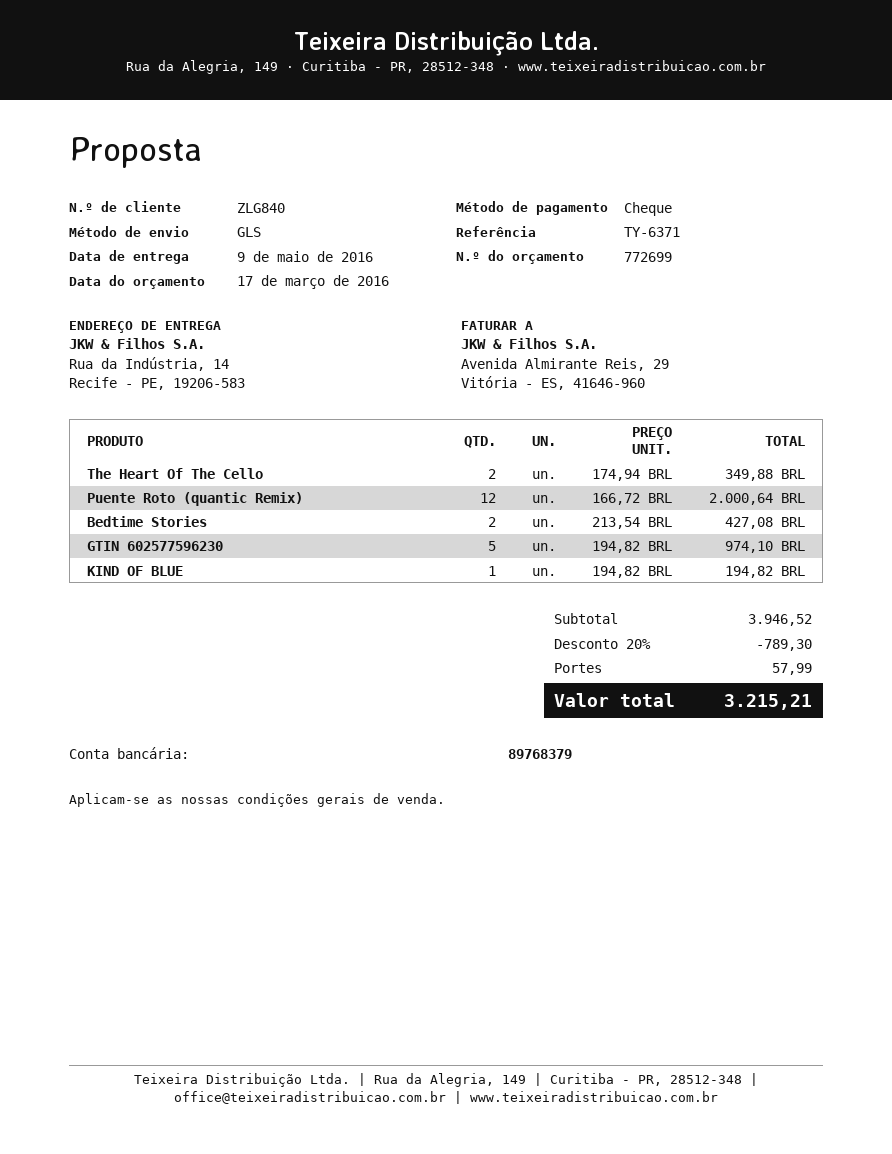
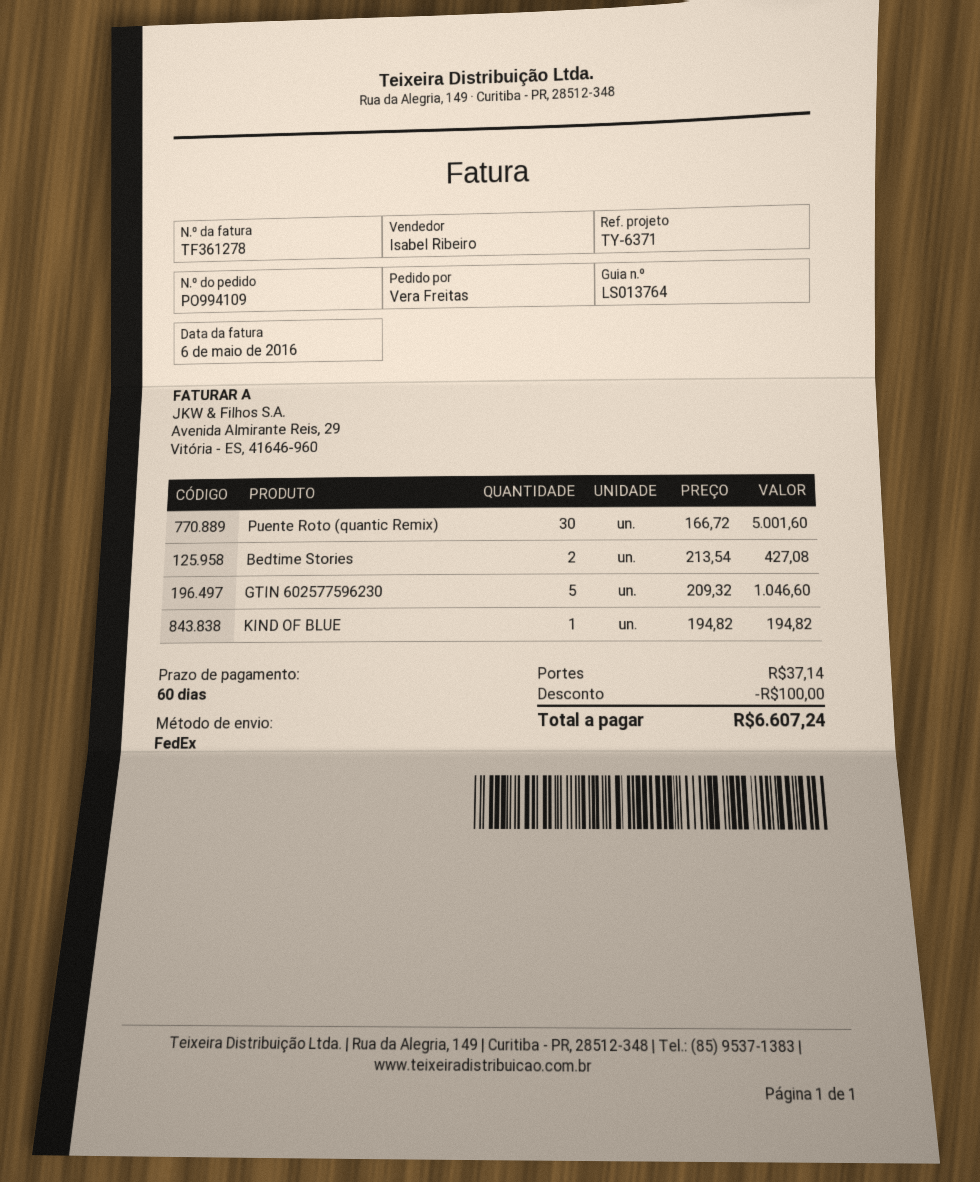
shipping method: GLS -> FedEx
The Heart Of The Cello: 2 x 174.94 = 349.88 -> none
Puente Roto (quantic Remix): 12 x 166.72 = 2000.64 -> 30 x 166.72 = 5001.60
GTIN 602577596230: 5 x 194.82 = 974.10 -> 5 x 209.32 = 1046.60
discount: 789.30 -> 100.00
shipping: 57.99 -> 37.14
total: 3215.21 -> 6607.24

